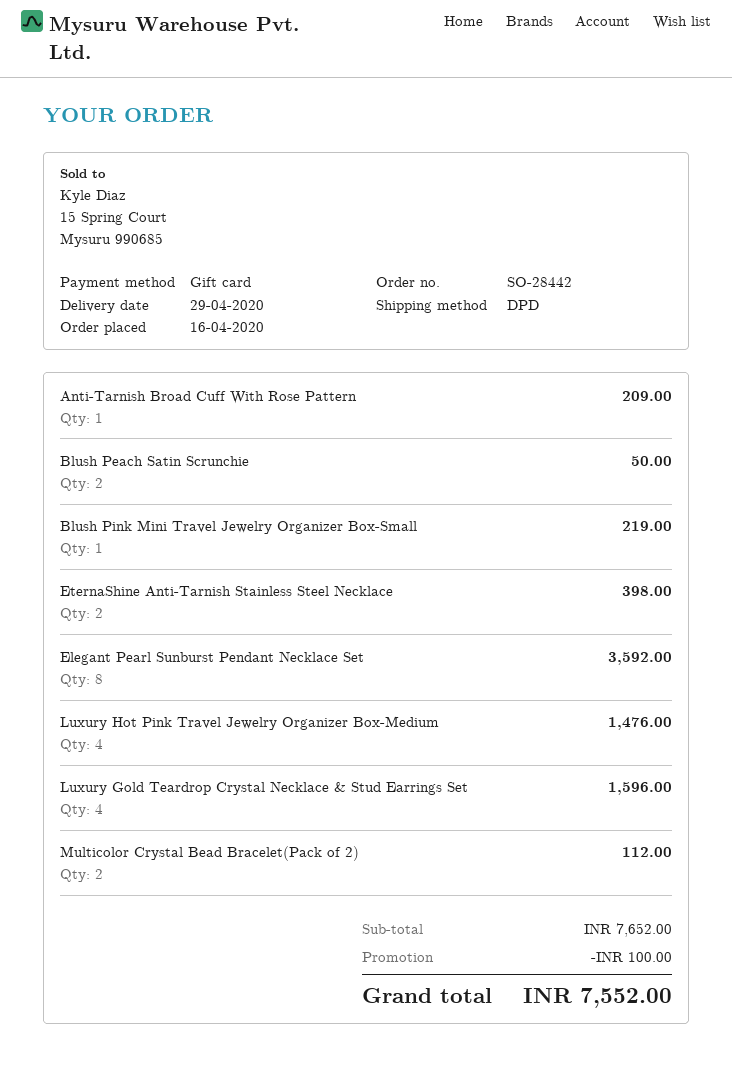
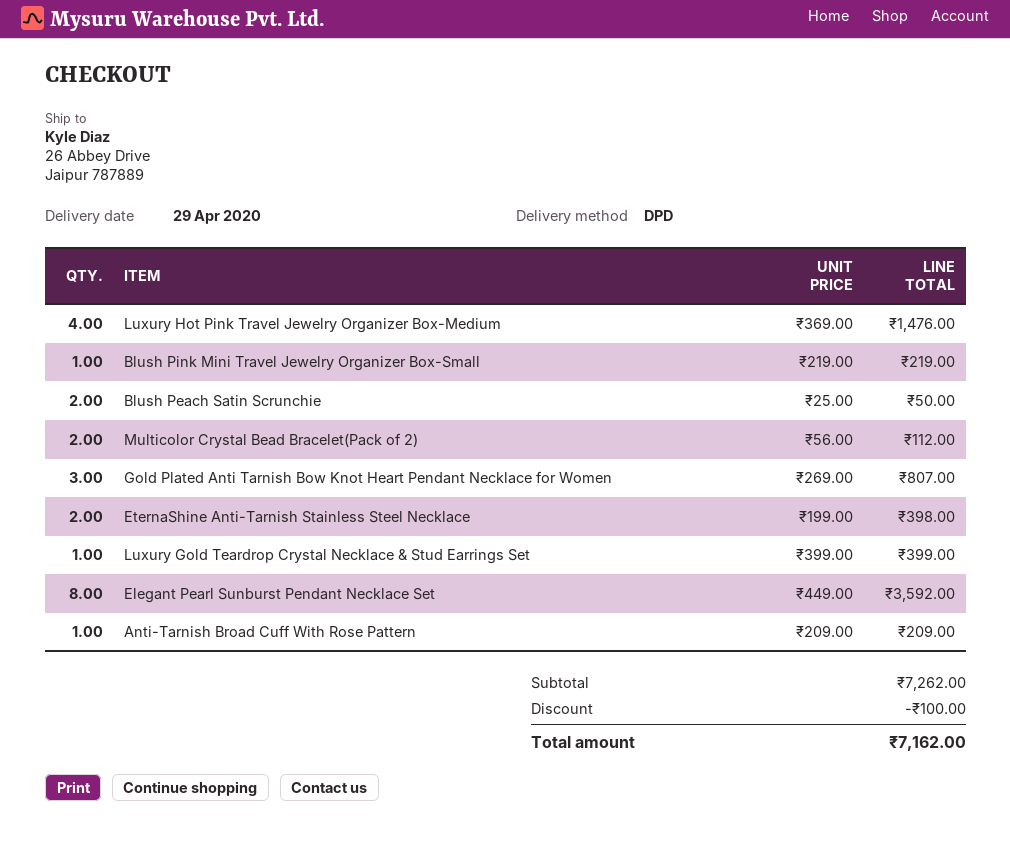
Luxury Gold Teardrop Crystal Necklace & Stud Earrings Set: 4 for 1596.00 -> 1 for 399.00
Gold Plated Anti Tarnish Bow Knot Heart Pendant Necklace for Women: none -> 3 for 807.00
subtotal: 7652.00 -> 7262.00
total: 7552.00 -> 7162.00

